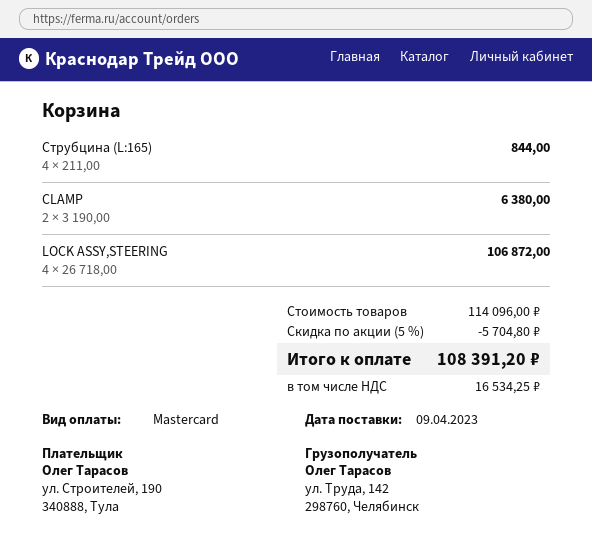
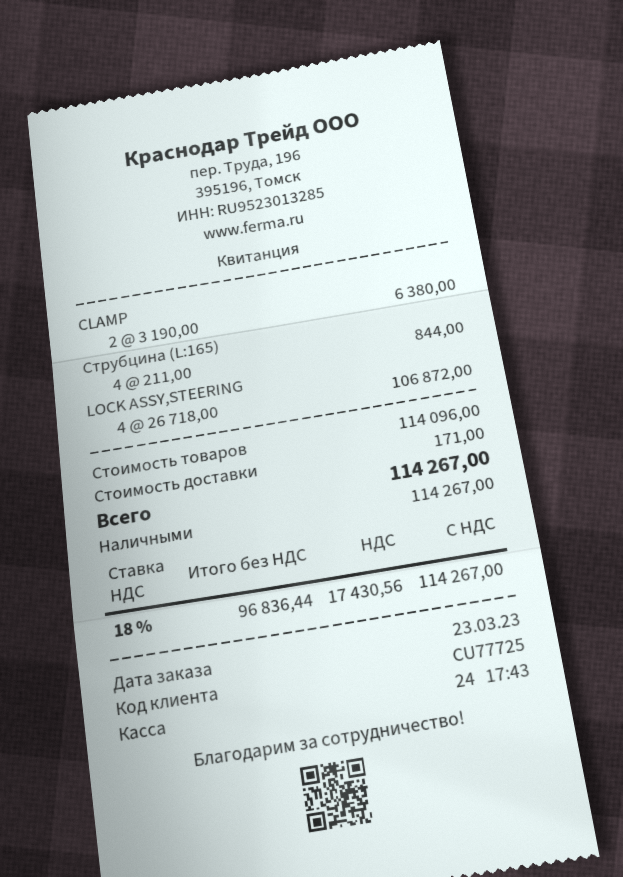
payment method: Mastercard -> cash
discount: 5% = 5704.80 -> none
shipping: none -> 171.00
tax: 16534.25 -> 17430.56
total: 108391.20 -> 114267.00

